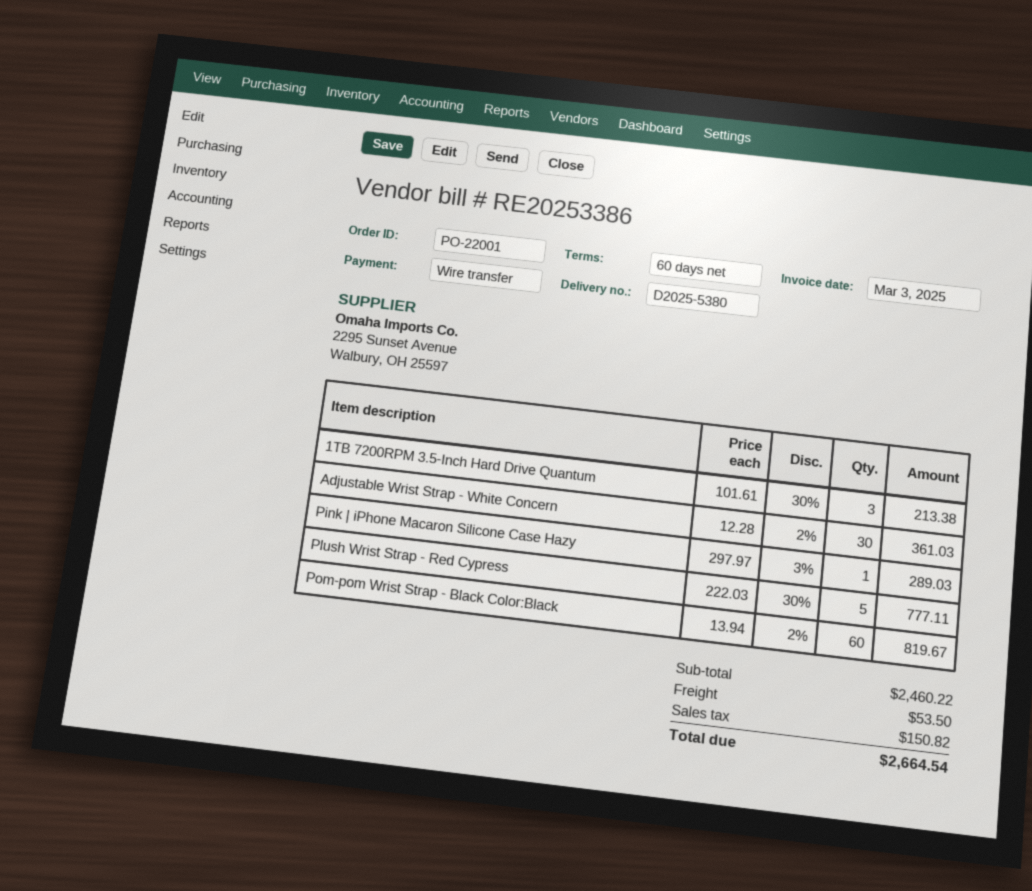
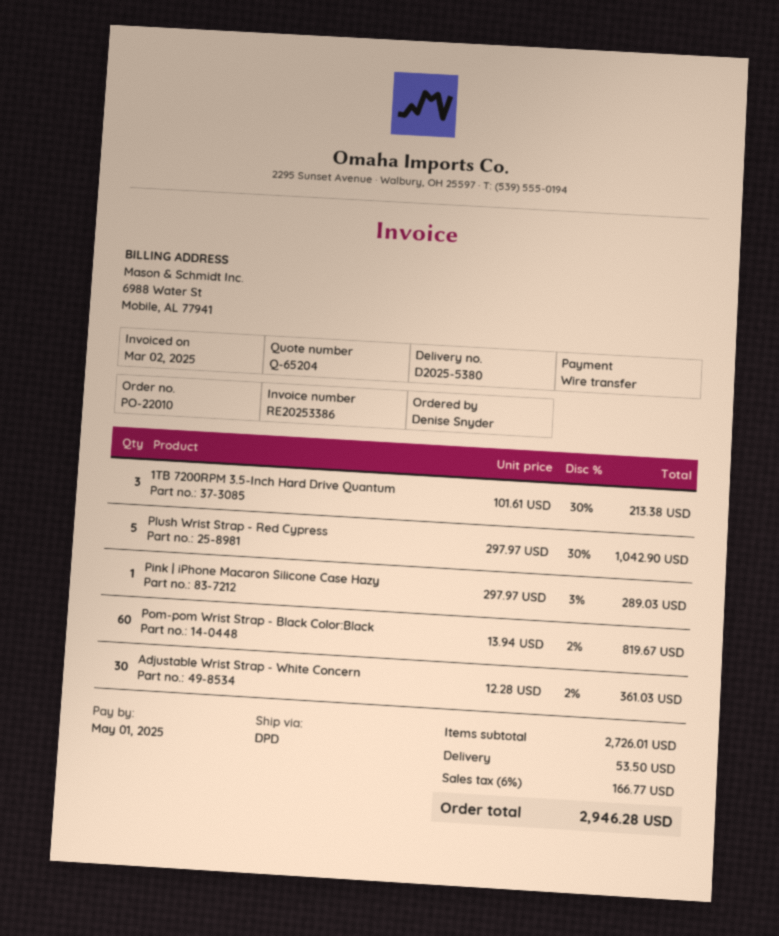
order number: PO-22001 -> PO-22010
invoice date: 2025-03-03 -> 2025-03-02
Plush Wrist Strap - Red Cypress: 5 x 222.03 - 30% = 777.11 -> 5 x 297.97 - 30% = 1042.90
subtotal: 2460.22 -> 2726.01
tax: 150.82 -> 166.77
total: 2664.54 -> 2946.28

